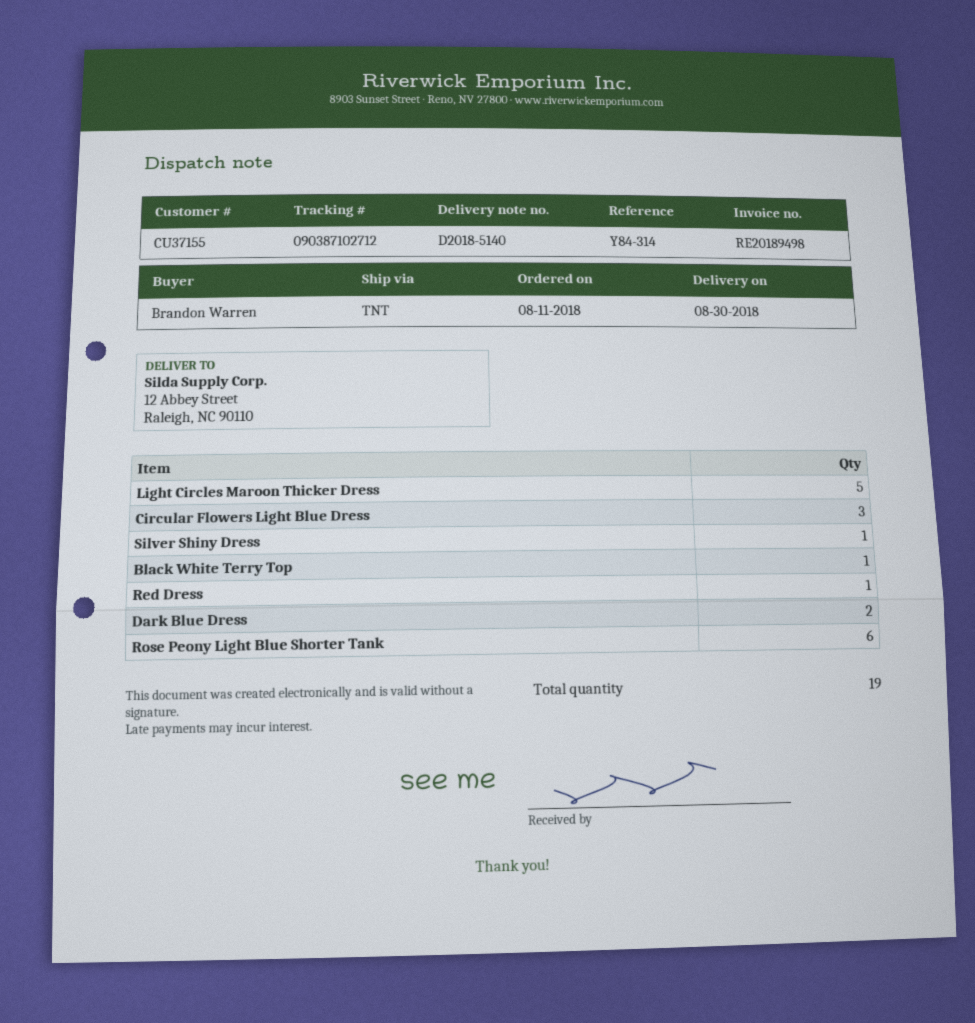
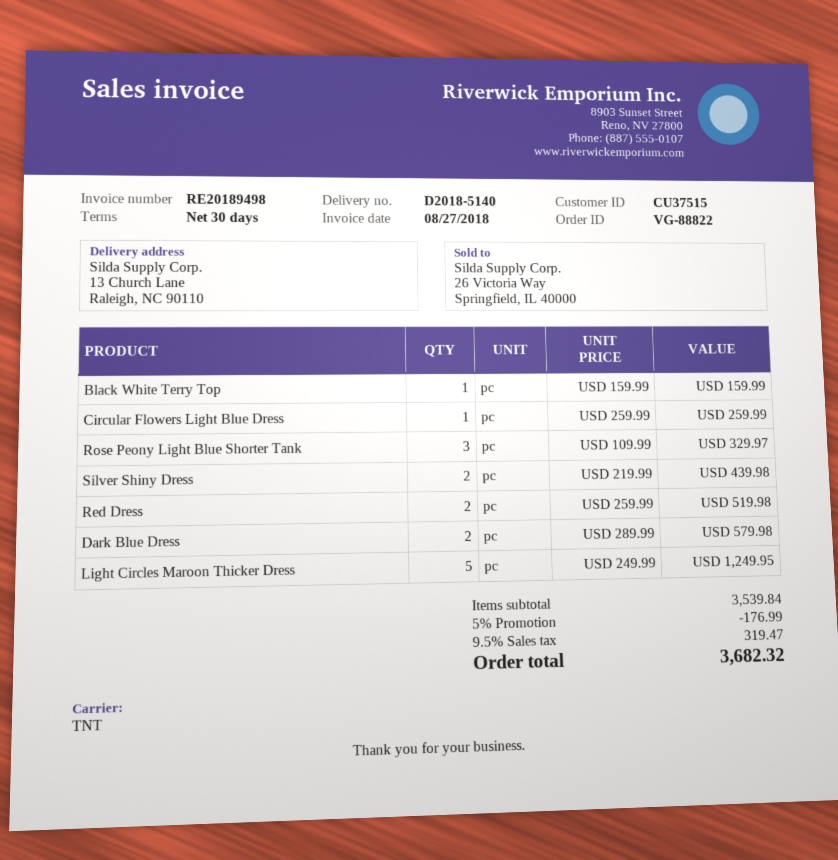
customer number: CU37155 -> CU37515
ship to: 12 Abbey Street, Raleigh, NC 90110 -> 13 Church Lane, Raleigh, NC 90110
Circular Flowers Light Blue Dress: 3 -> 1
Silver Shiny Dress: 1 -> 2
Red Dress: 1 -> 2
Rose Peony Light Blue Shorter Tank: 6 -> 3

